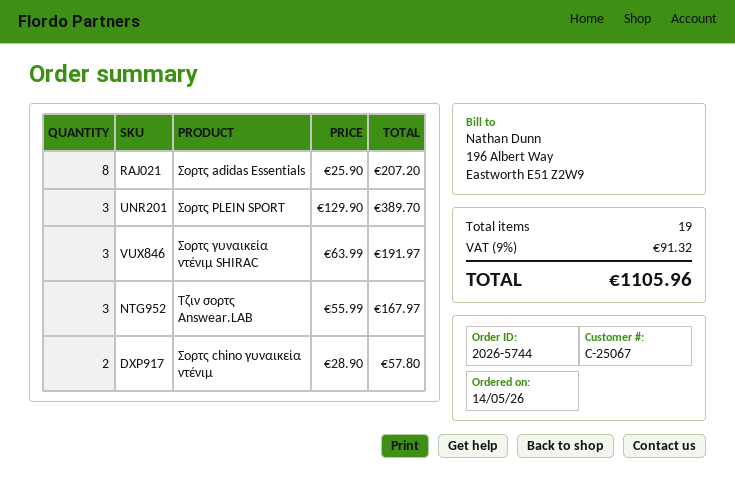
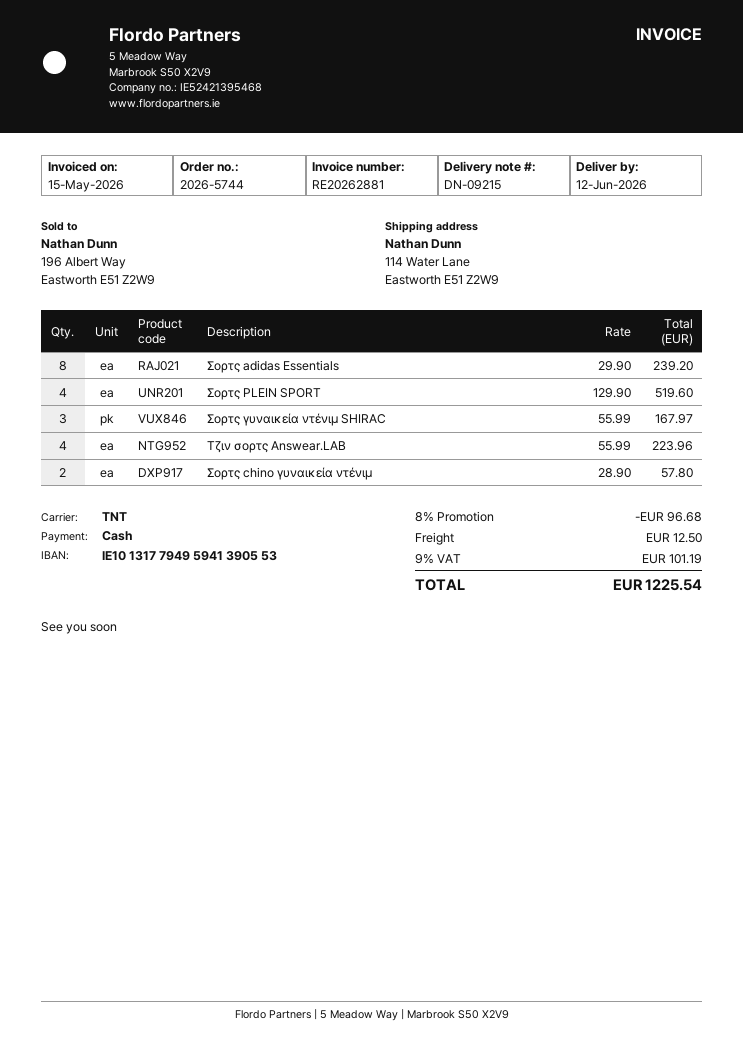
Σορτς adidas Essentials: 8 x 25.90 = 207.20 -> 8 x 29.90 = 239.20
Σορτς PLEIN SPORT: 3 x 129.90 = 389.70 -> 4 x 129.90 = 519.60
Σορτς γυναικεία ντένιμ SHIRAC: 3 x 63.99 = 191.97 -> 3 x 55.99 = 167.97
Τζιν σορτς Answear.LAB: 3 x 55.99 = 167.97 -> 4 x 55.99 = 223.96
discount: none -> 8% = 96.68
shipping: none -> 12.50
tax: 9% = 91.32 -> 9% = 101.19
total: 1105.96 -> 1225.54

